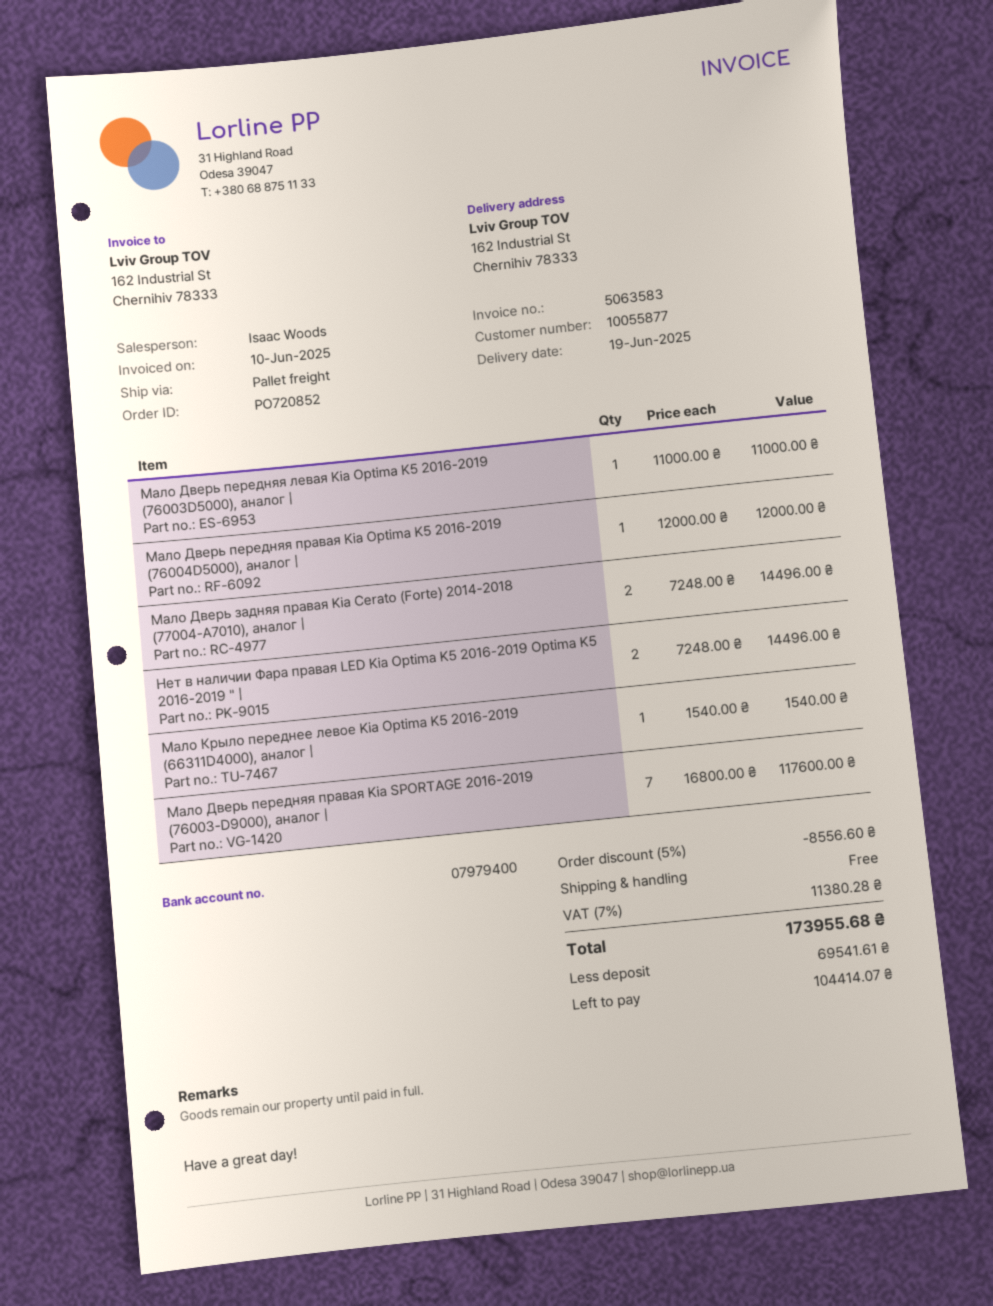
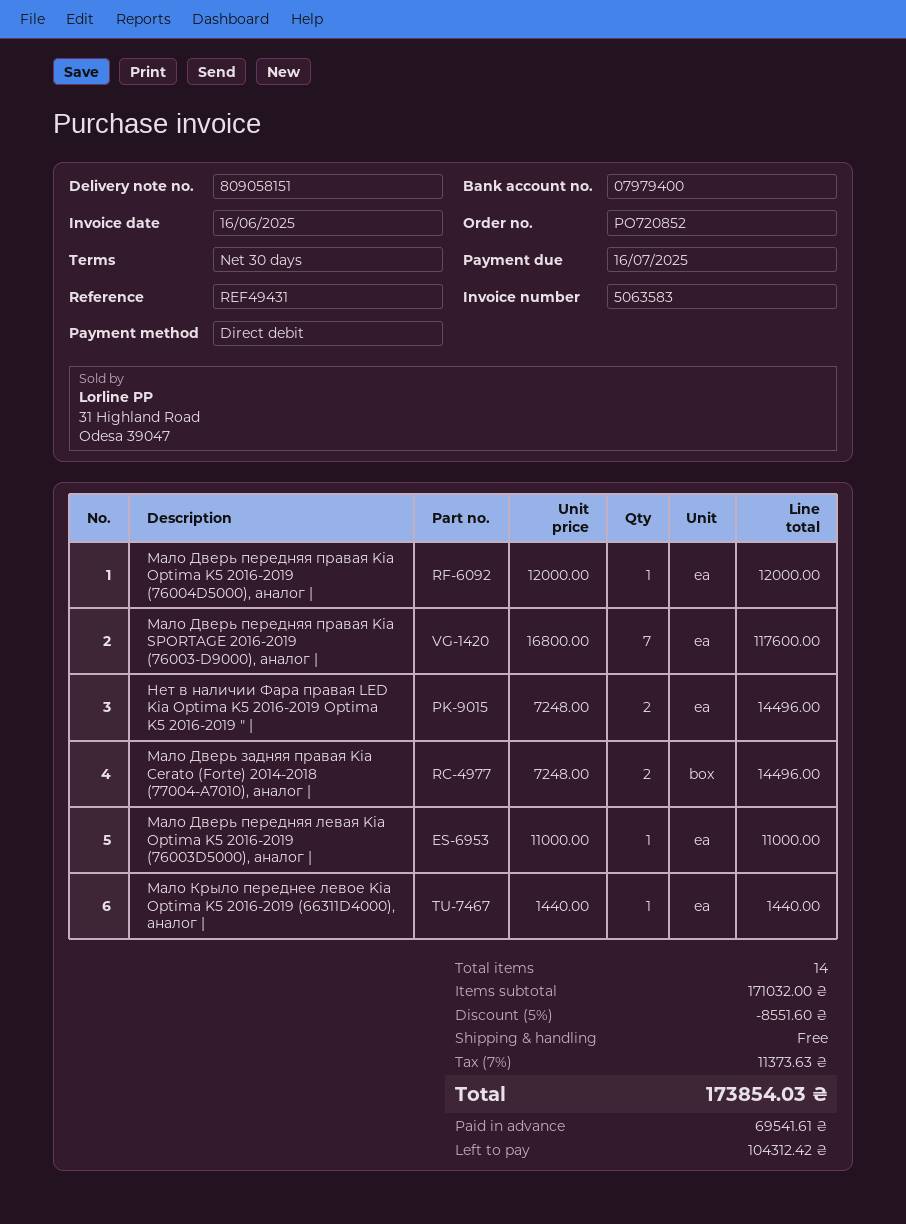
invoice date: 2025-06-10 -> 2025-06-16
Мало Крыло переднее левое Kia Optima K5 2016-2019 (66311D4000), аналог |: 1 x 1540.00 = 1540.00 -> 1 x 1440.00 = 1440.00
discount: 5% = 8556.60 -> 5% = 8551.60
tax: 7% = 11380.28 -> 7% = 11373.63
total: 173955.68 -> 173854.03
balance: 104414.07 -> 104312.42

